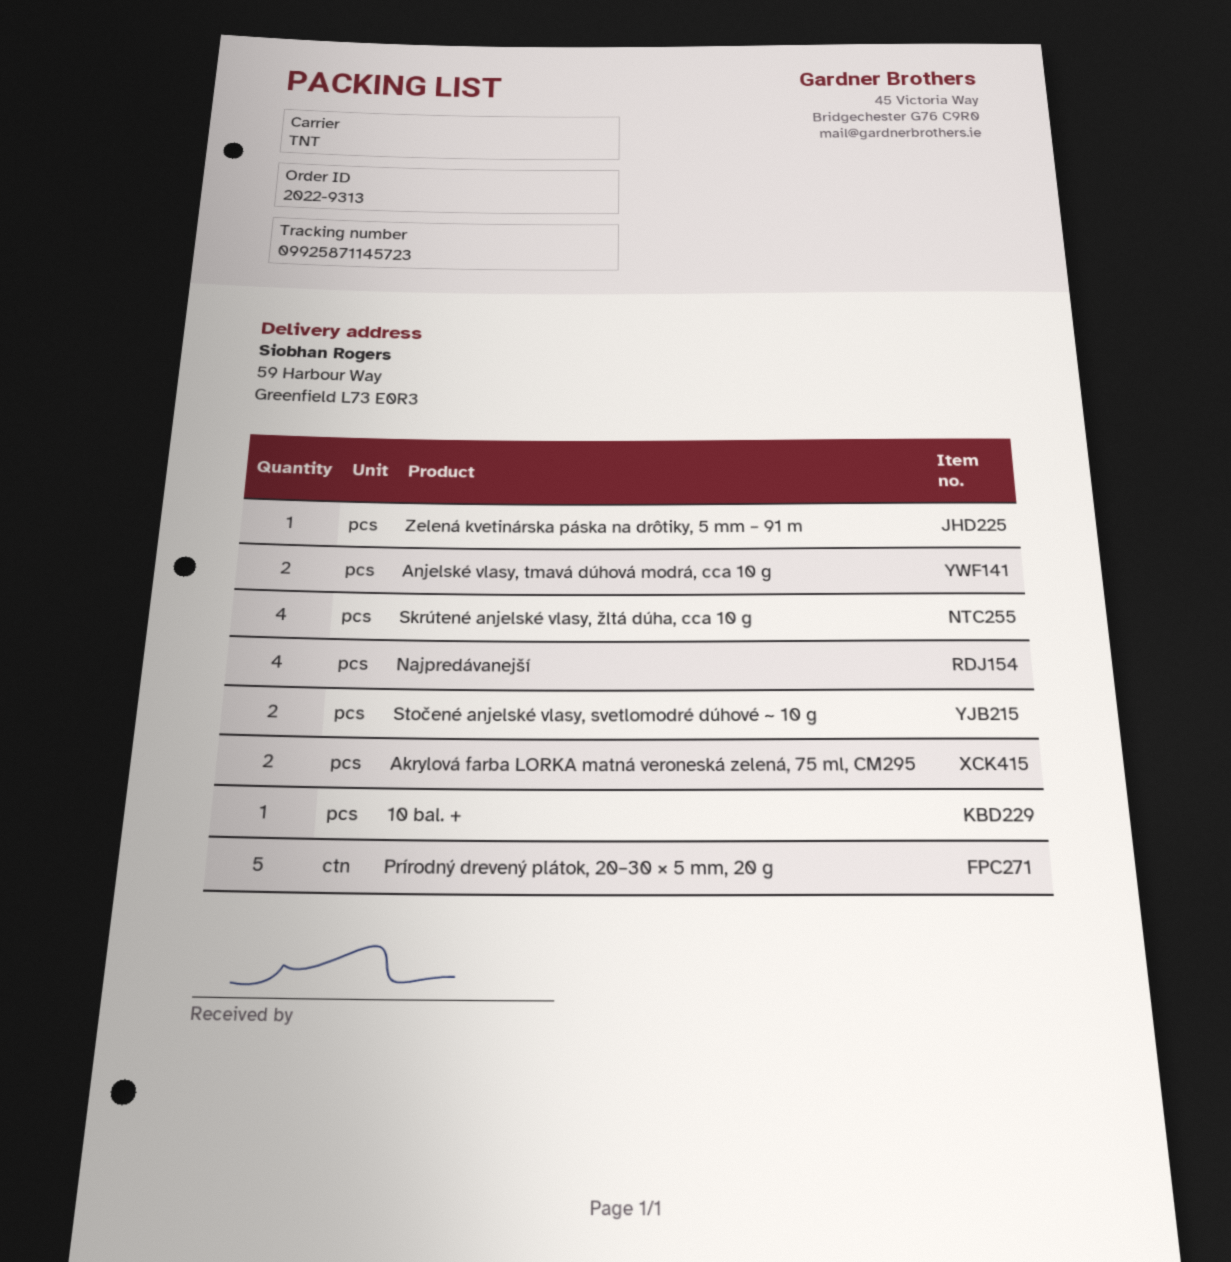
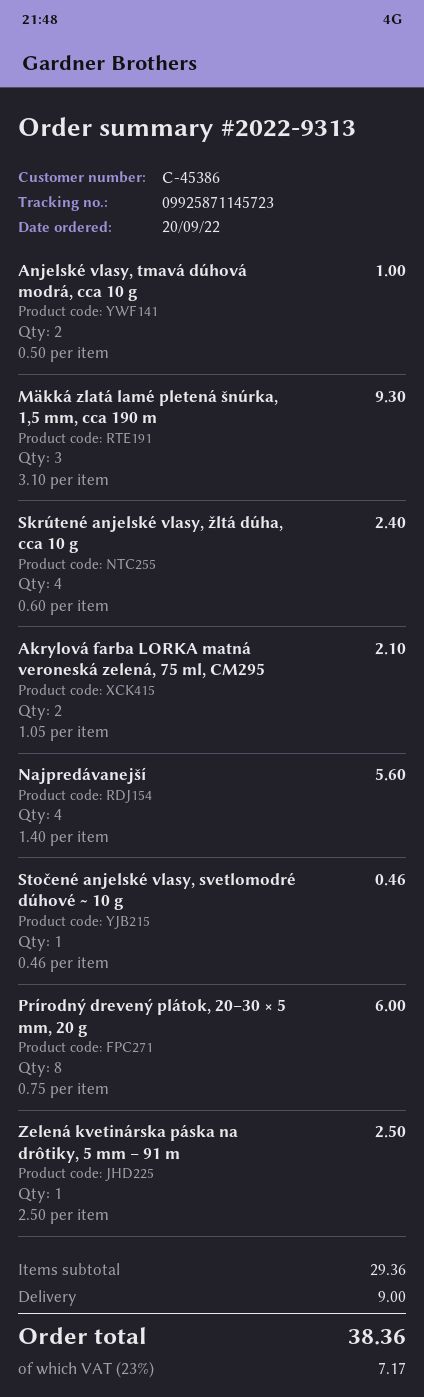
Stočené anjelské vlasy, svetlomodré dúhové ~ 10 g: 2 -> 1
10 bal. +: 1 -> none
Prírodný drevený plátok, 20–30 × 5 mm, 20 g: 5 -> 8
Mäkká zlatá lamé pletená šnúrka, 1,5 mm, cca 190 m: none -> 3

